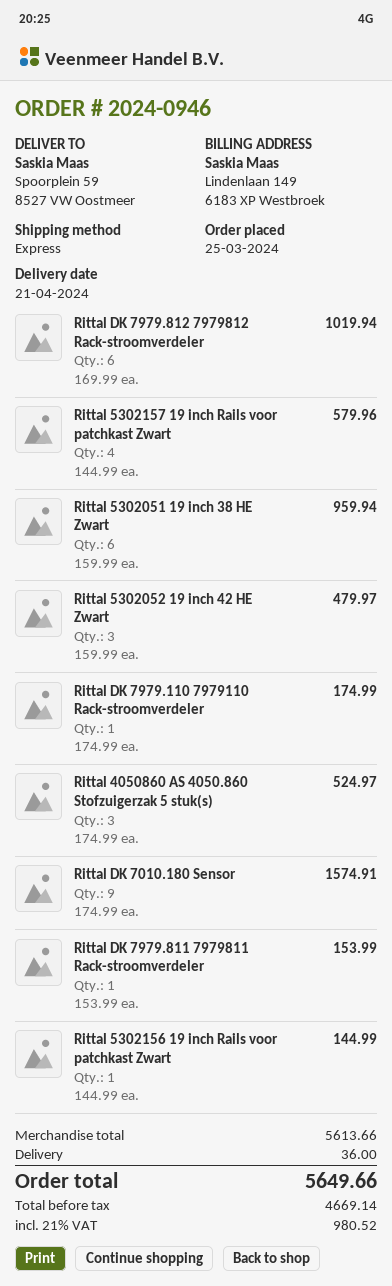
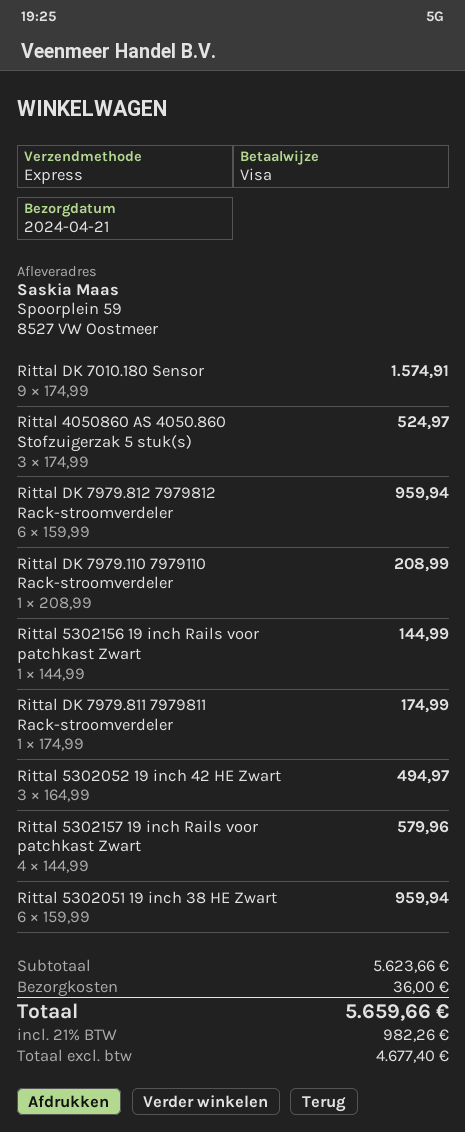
Rittal DK 7979.812 7979812 Rack-stroomverdeler: 6 x 169.99 = 1019.94 -> 6 x 159.99 = 959.94
Rittal 5302052 19 inch 42 HE Zwart: 3 x 159.99 = 479.97 -> 3 x 164.99 = 494.97
Rittal DK 7979.110 7979110 Rack-stroomverdeler: 1 x 174.99 = 174.99 -> 1 x 208.99 = 208.99
Rittal DK 7979.811 7979811 Rack-stroomverdeler: 1 x 153.99 = 153.99 -> 1 x 174.99 = 174.99
subtotal: 5613.66 -> 5623.66
net: 4669.14 -> 4677.40
tax: 21% = 980.52 -> 21% = 982.26
total: 5649.66 -> 5659.66

